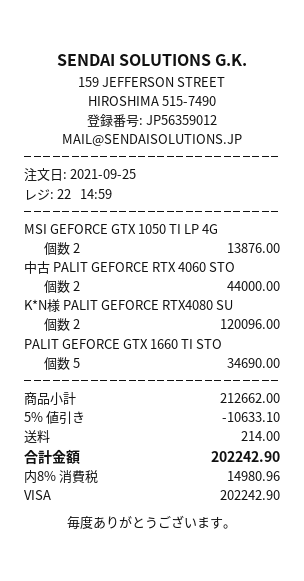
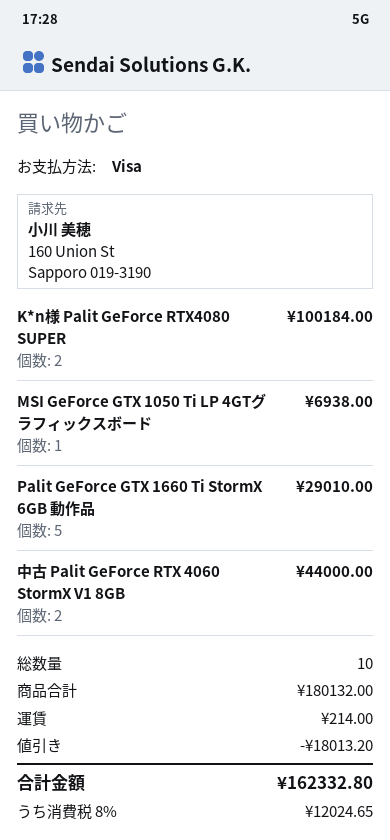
MSI GEFORCE GTX 1050 TI LP 4G: 2 for 13876.00 -> 1 for 6938.00
K*N様 PALIT GEFORCE RTX4080 SU: 2 for 120096.00 -> 2 for 100184.00
PALIT GEFORCE GTX 1660 TI STO: 5 for 34690.00 -> 5 for 29010.00
subtotal: 212662.00 -> 180132.00
discount: 10633.10 -> 18013.20
tax: 8% = 14980.96 -> 8% = 12024.65
total: 202242.90 -> 162332.80

